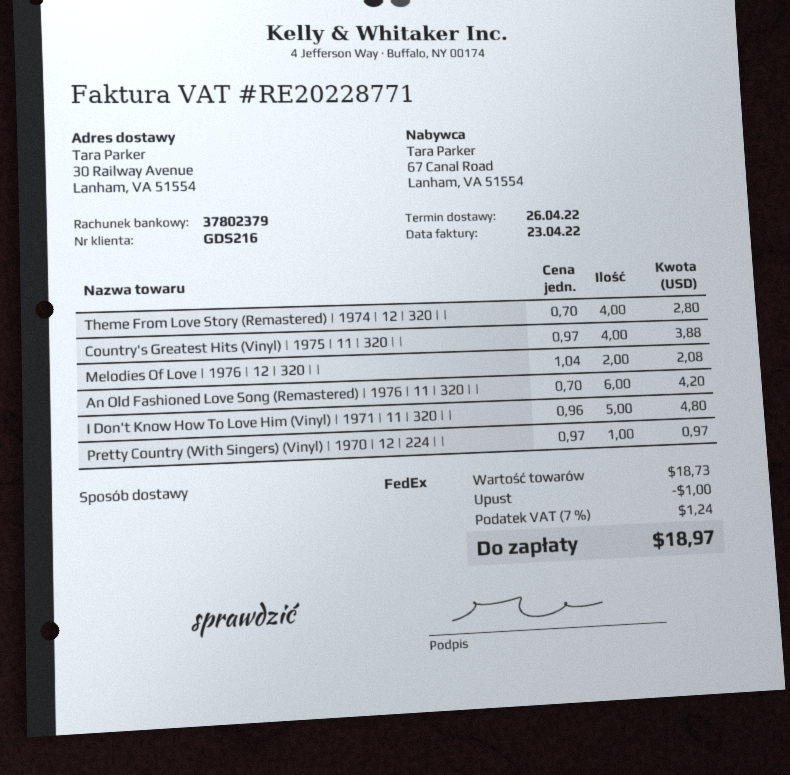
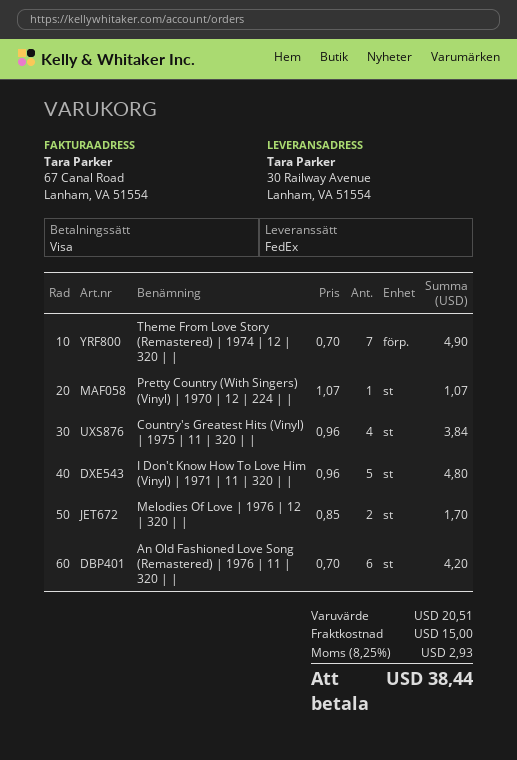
Theme From Love Story (Remastered) | 1974 | 12 | 320 | |: 4 x 0.70 = 2.80 -> 7 x 0.70 = 4.90
Country's Greatest Hits (Vinyl) | 1975 | 11 | 320 | |: 4 x 0.97 = 3.88 -> 4 x 0.96 = 3.84
Melodies Of Love | 1976 | 12 | 320 | |: 2 x 1.04 = 2.08 -> 2 x 0.85 = 1.70
Pretty Country (With Singers) (Vinyl) | 1970 | 12 | 224 | |: 1 x 0.97 = 0.97 -> 1 x 1.07 = 1.07
subtotal: 18.73 -> 20.51
discount: 1.00 -> none
shipping: none -> 15.00
tax: 7% = 1.24 -> 8.25% = 2.93
total: 18.97 -> 38.44

